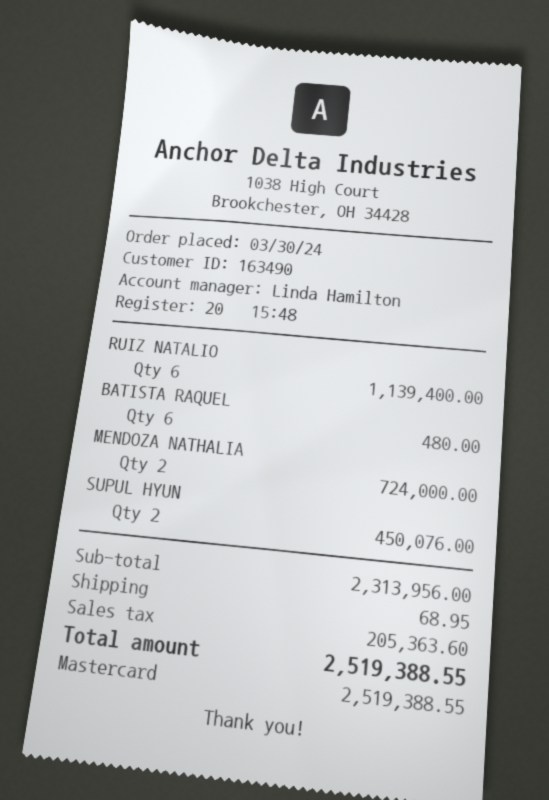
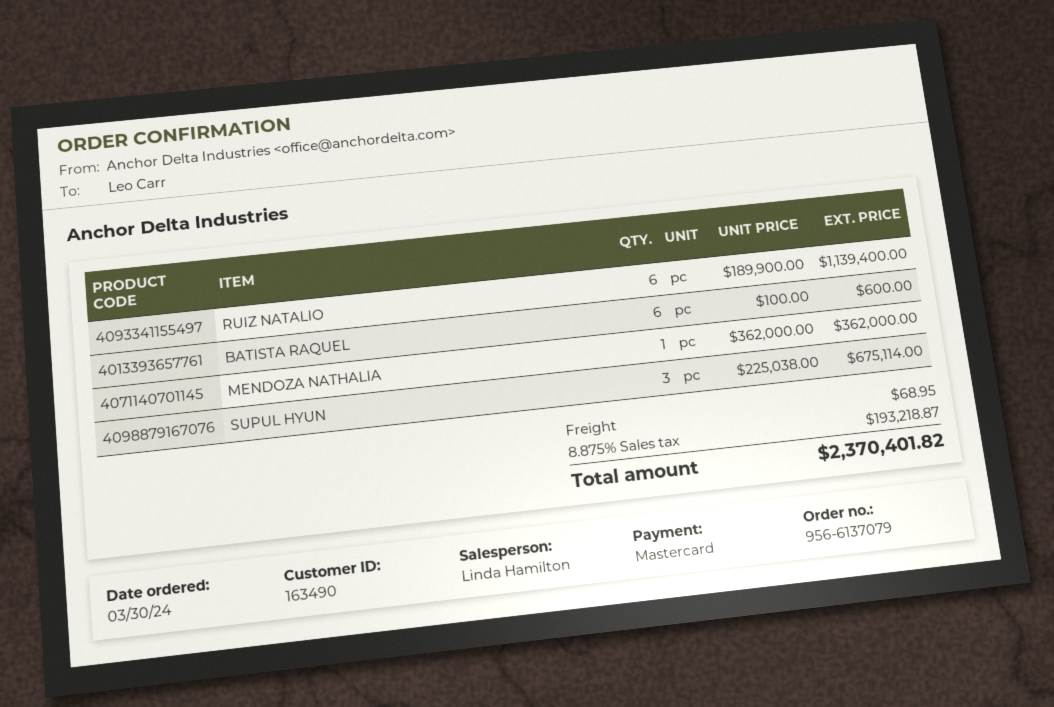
BATISTA RAQUEL: 6 for 480.00 -> 6 for 600.00
MENDOZA NATHALIA: 2 for 724000.00 -> 1 for 362000.00
SUPUL HYUN: 2 for 450076.00 -> 3 for 675114.00
tax: 205363.60 -> 193218.87
total: 2519388.55 -> 2370401.82

